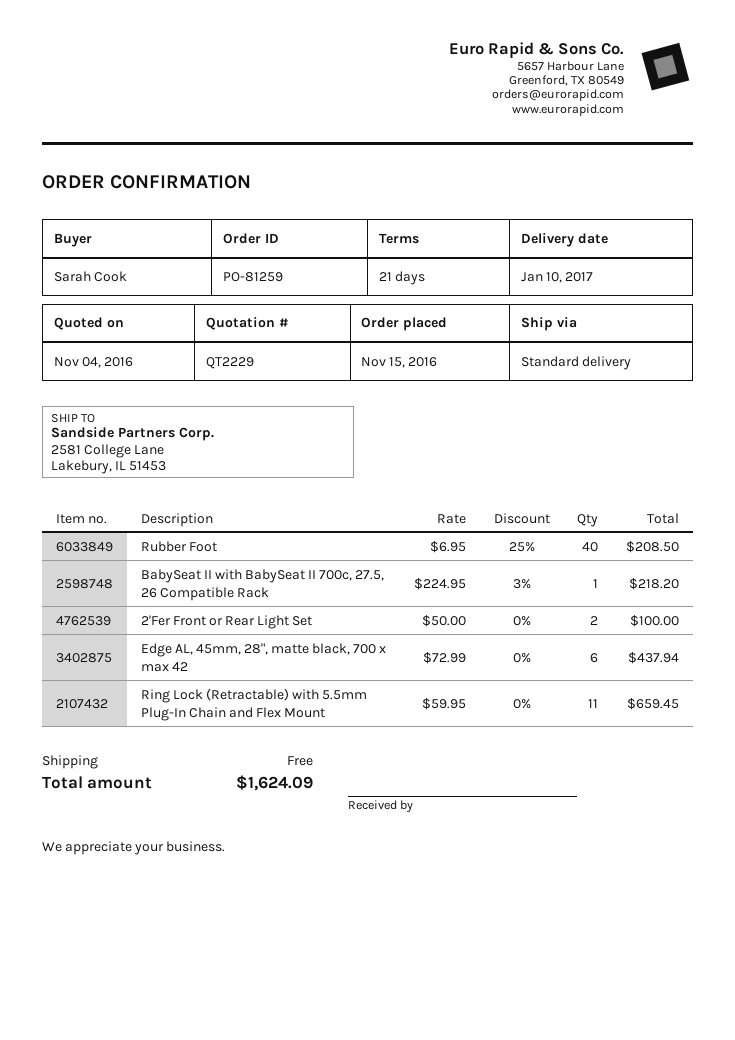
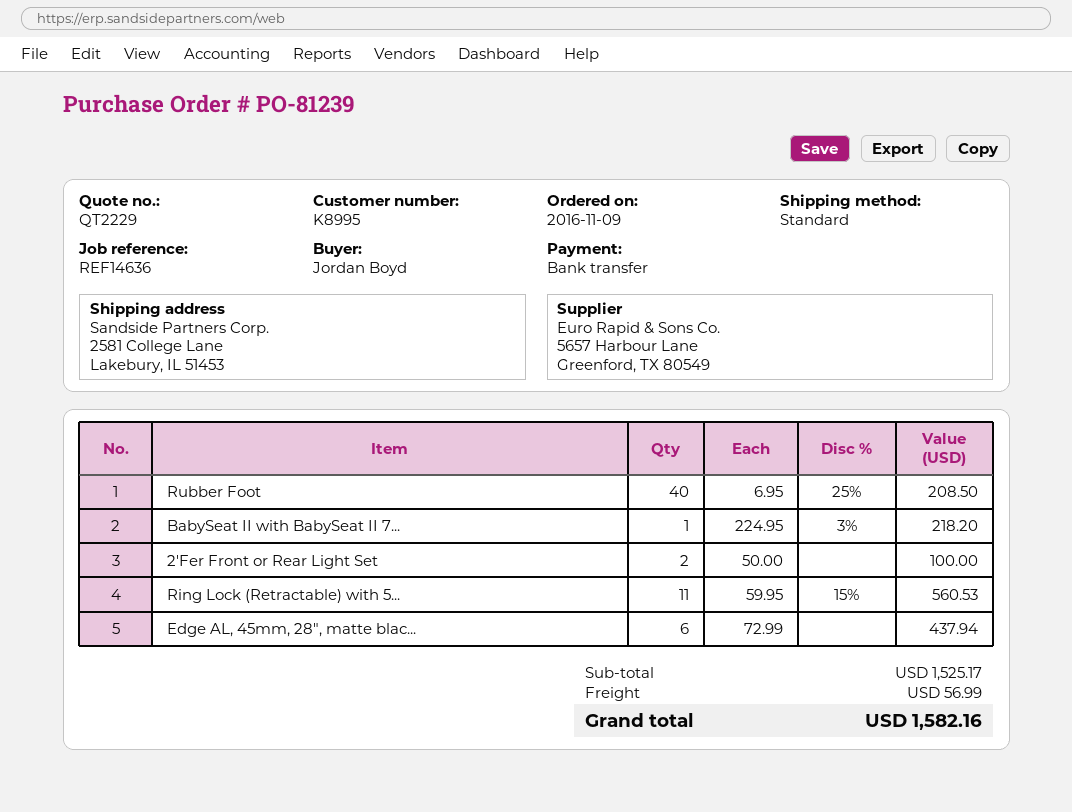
order number: PO-81259 -> PO-81239
order date: 2016-11-15 -> 2016-11-09
ordered by: Sarah Cook -> Jordan Boyd
Ring Lock (Retractable) with 5.5mm Plug-In Chain and Flex Mount: 11 x 59.95 = 659.45 -> 11 x 59.95 - 15% = 560.53
shipping: 0.00 -> 56.99
total: 1624.09 -> 1582.16

